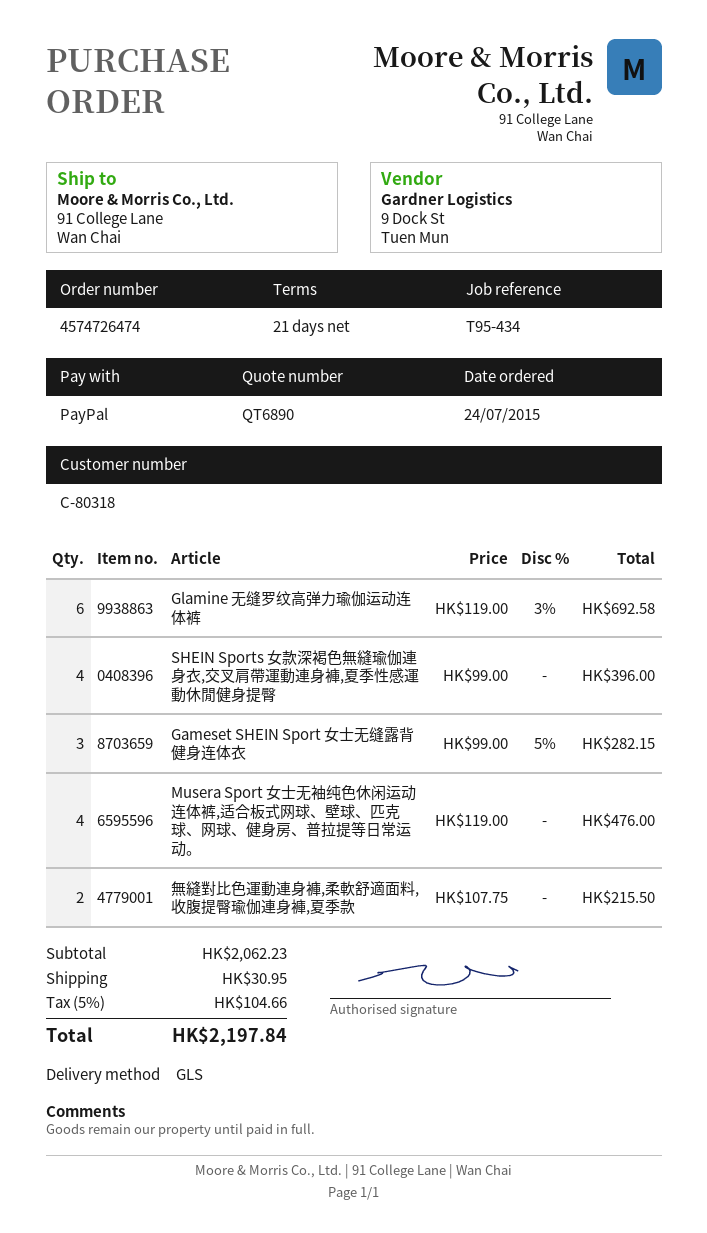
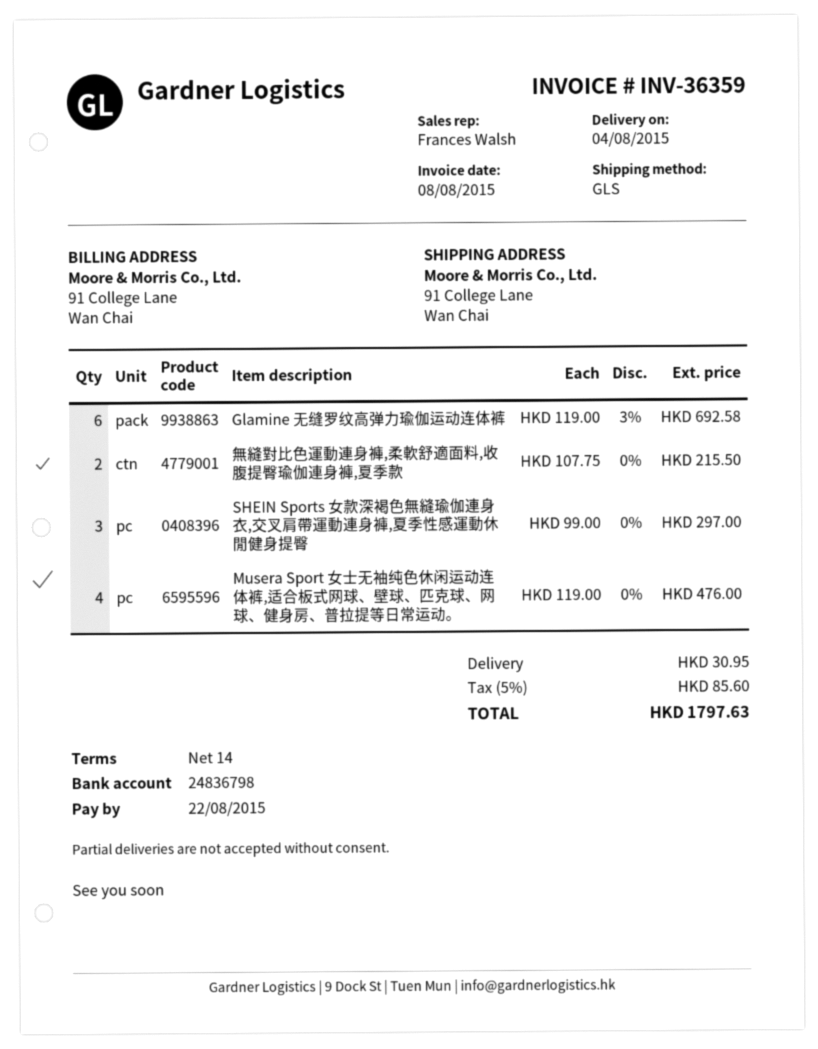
payment terms: 21 days -> 14 days
SHEIN Sports 女款深褐色無縫瑜伽連身衣,交叉肩帶運動連身褲,夏季性感運動休閒健身提臀: 4 x 99.00 = 396.00 -> 3 x 99.00 = 297.00
Gameset SHEIN Sport 女士无缝露背健身连体衣: 3 x 99.00 - 5% = 282.15 -> none
tax: 5% = 104.66 -> 5% = 85.60
total: 2197.84 -> 1797.63

